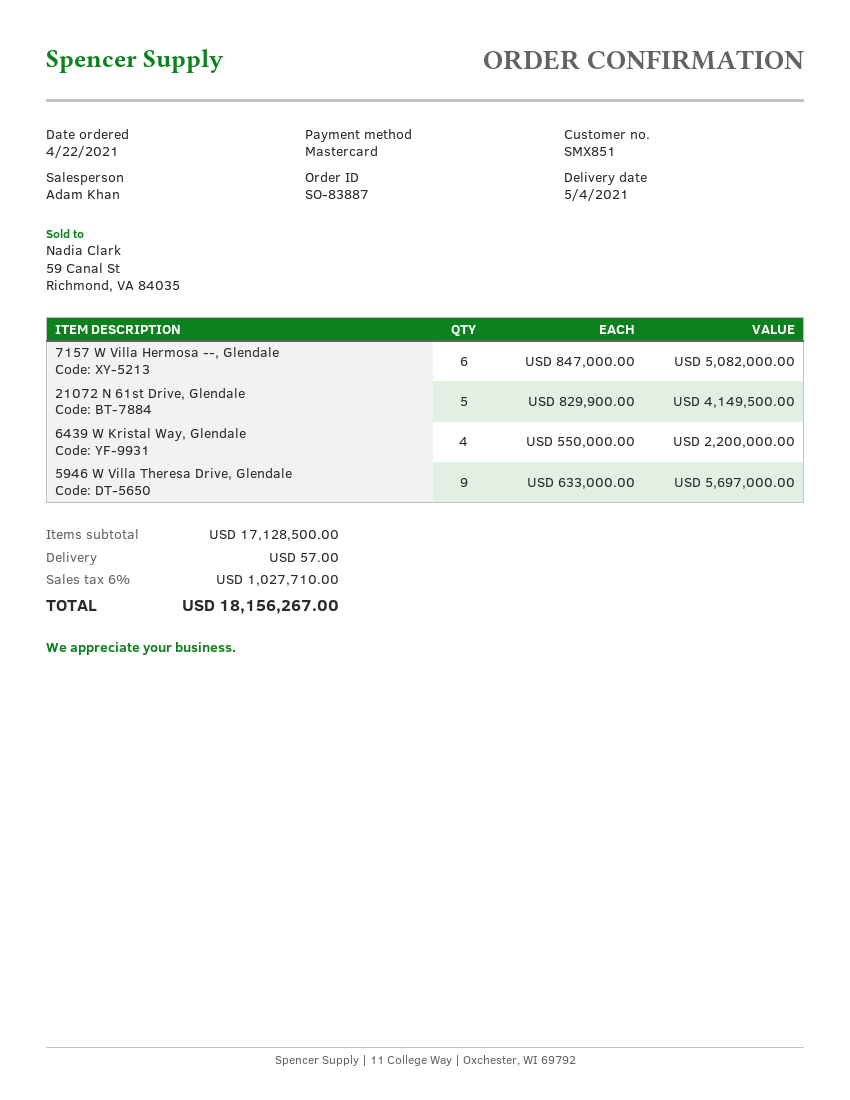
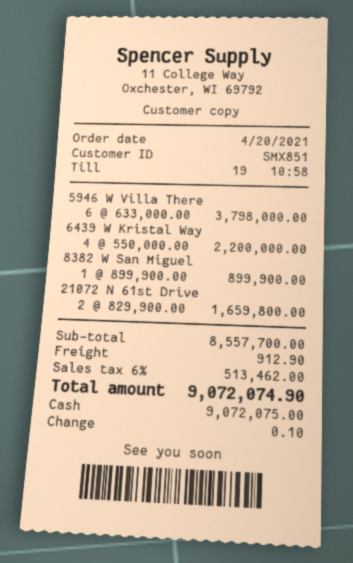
order date: 2021-04-22 -> 2021-04-20
payment method: Mastercard -> cash
7157 W Villa Hermosa --, Glendale: 6 x 847000.00 = 5082000.00 -> none
21072 N 61st Drive, Glendale: 5 x 829900.00 = 4149500.00 -> 2 x 829900.00 = 1659800.00
5946 W Villa Theresa Drive, Glendale: 9 x 633000.00 = 5697000.00 -> 6 x 633000.00 = 3798000.00
8382 W San Miguel: none -> 1 x 899900.00 = 899900.00
subtotal: 17128500.00 -> 8557700.00
shipping: 57.00 -> 912.90
tax: 6% = 1027710.00 -> 6% = 513462.00
total: 18156267.00 -> 9072074.90

